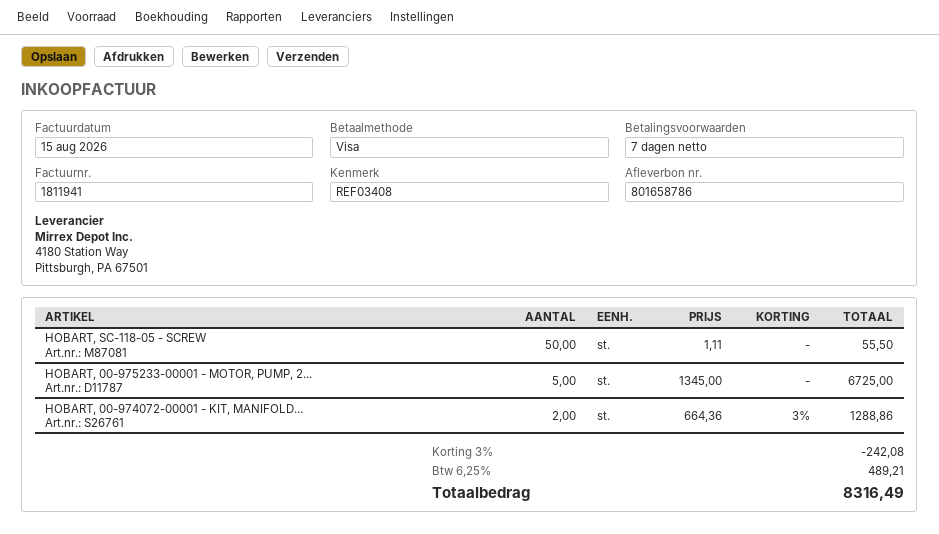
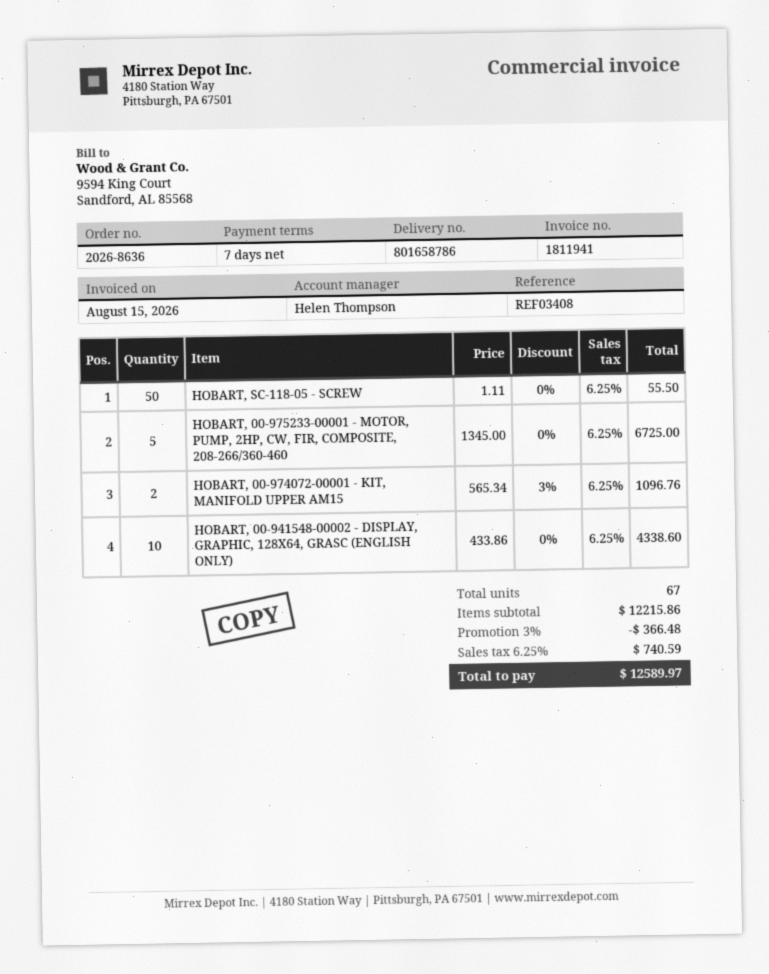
HOBART, 00-974072-00001 - KIT, MANIFOLD...: 2 x 664.36 - 3% = 1288.86 -> 2 x 565.34 - 3% = 1096.76
HOBART, 00-941548-00002 - DISPLAY, GRAPHIC, 128X64, GRASC (ENGLISH ONLY): none -> 10 x 433.86 = 4338.60
discount: 3% = 242.08 -> 3% = 366.48
tax: 6.25% = 489.21 -> 6.25% = 740.59
total: 8316.49 -> 12589.97

